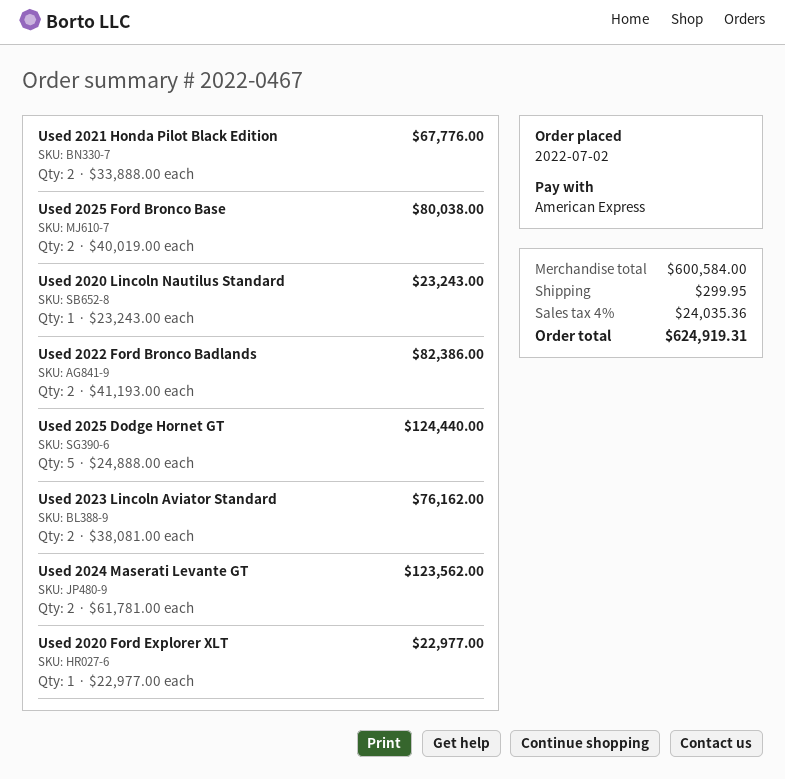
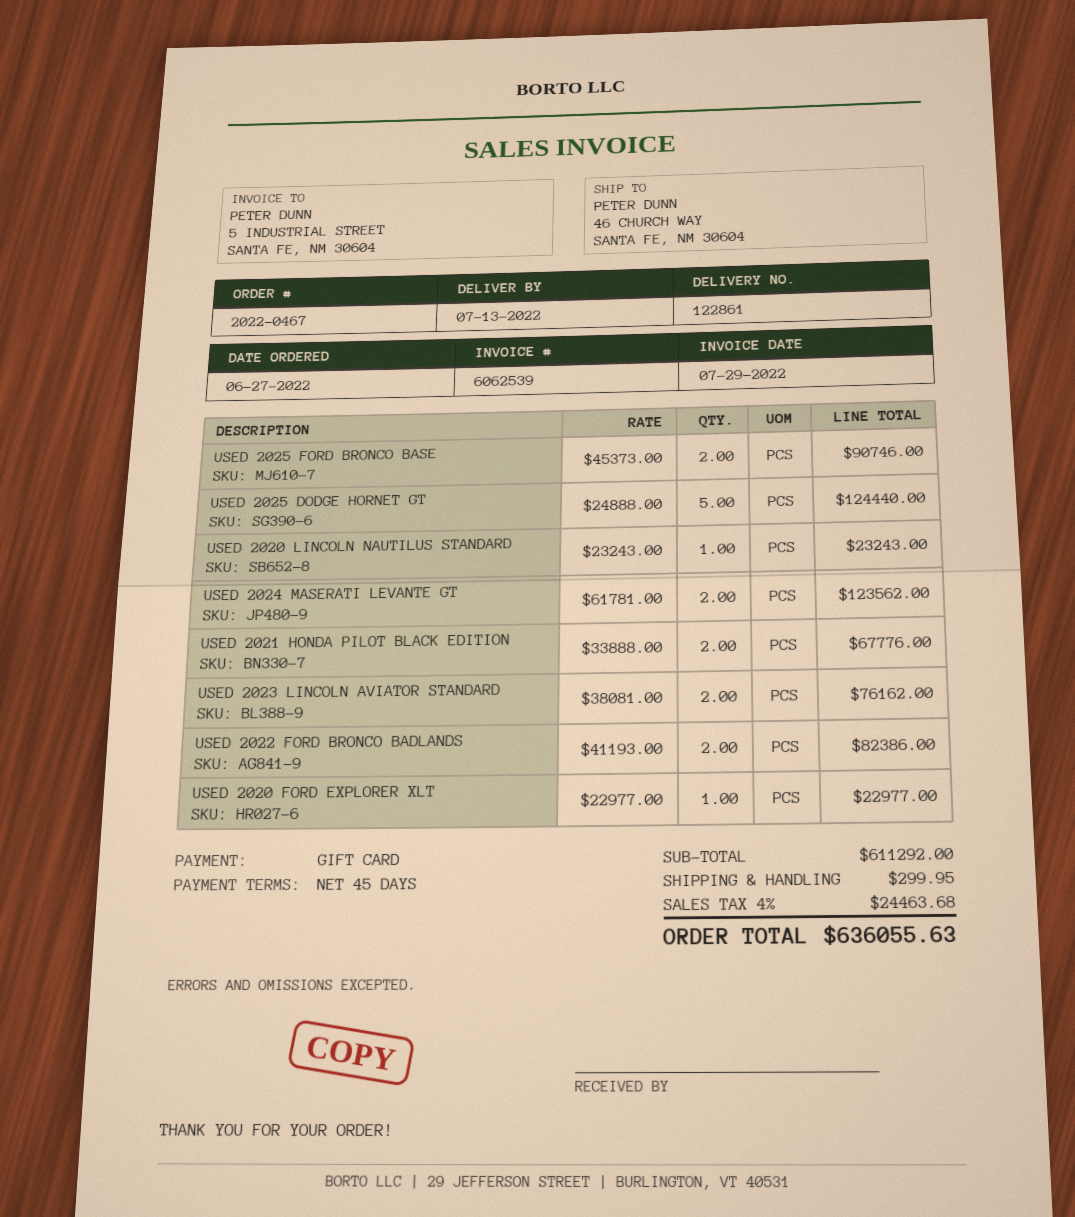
order date: 2022-07-02 -> 2022-06-27
payment method: American Express -> gift card
Used 2025 Ford Bronco Base: 2 x 40019.00 = 80038.00 -> 2 x 45373.00 = 90746.00
subtotal: 600584.00 -> 611292.00
tax: 4% = 24035.36 -> 4% = 24463.68
total: 624919.31 -> 636055.63

